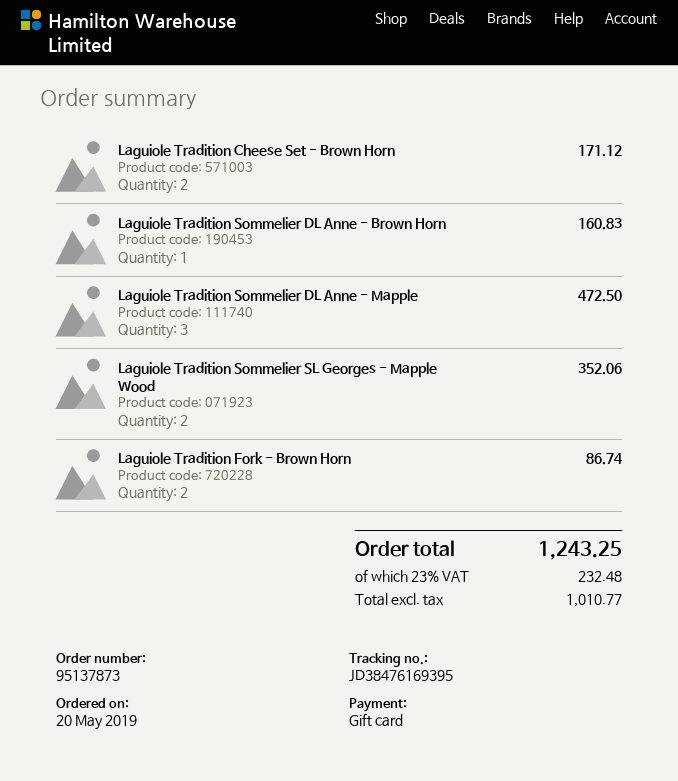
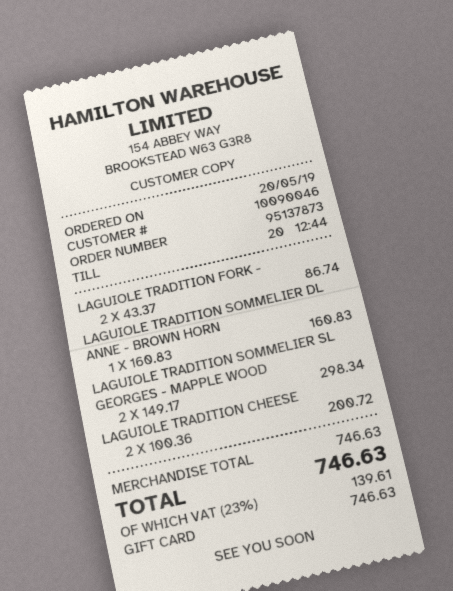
Laguiole Tradition Cheese Set - Brown Horn: 2 for 171.12 -> 2 for 200.72
Laguiole Tradition Sommelier DL Anne - Mapple: 3 for 472.50 -> none
Laguiole Tradition Sommelier SL Georges - Mapple Wood: 2 for 352.06 -> 2 for 298.34
tax: 23% = 232.48 -> 23% = 139.61
total: 1243.25 -> 746.63

